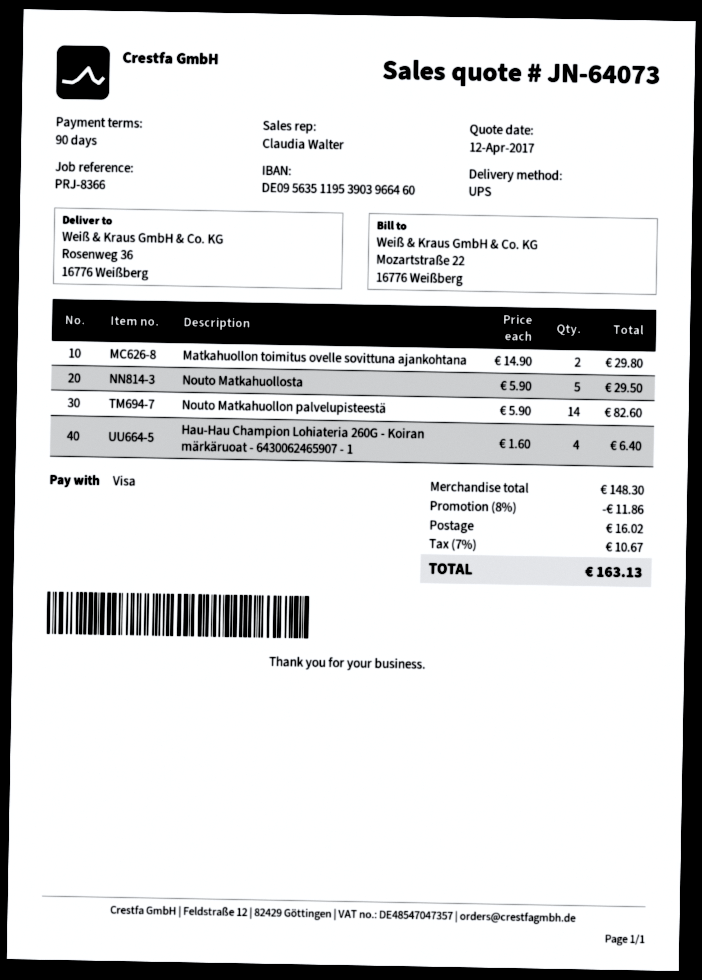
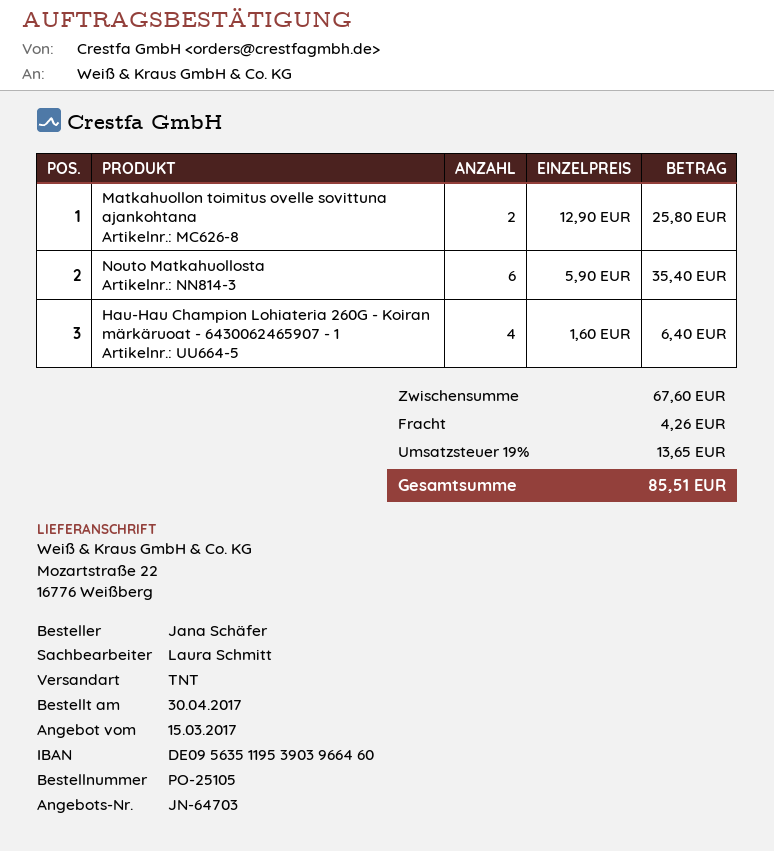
quote number: JN-64073 -> JN-64703
quote date: 2017-04-12 -> 2017-03-15
sales rep: Claudia Walter -> Laura Schmitt
shipping method: UPS -> TNT
ship to: Rosenweg 36, 16776 Weißberg -> Mozartstraße 22, 16776 Weißberg
Matkahuollon toimitus ovelle sovittuna ajankohtana: 2 x 14.90 = 29.80 -> 2 x 12.90 = 25.80
Nouto Matkahuollosta: 5 x 5.90 = 29.50 -> 6 x 5.90 = 35.40
Nouto Matkahuollon palvelupisteestä: 14 x 5.90 = 82.60 -> none
subtotal: 148.30 -> 67.60
discount: 8% = 11.86 -> none
shipping: 16.02 -> 4.26
tax: 7% = 10.67 -> 19% = 13.65
total: 163.13 -> 85.51

